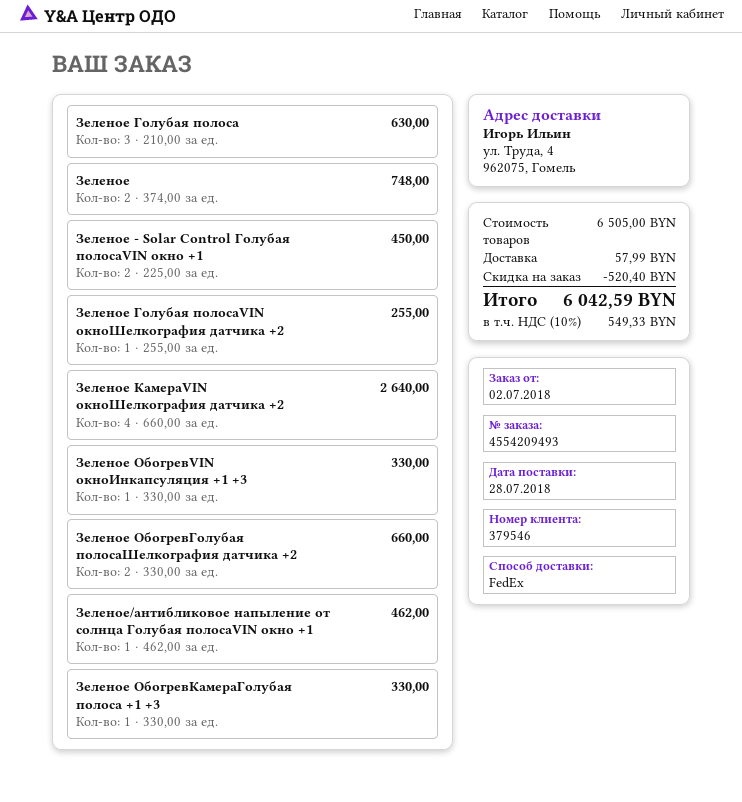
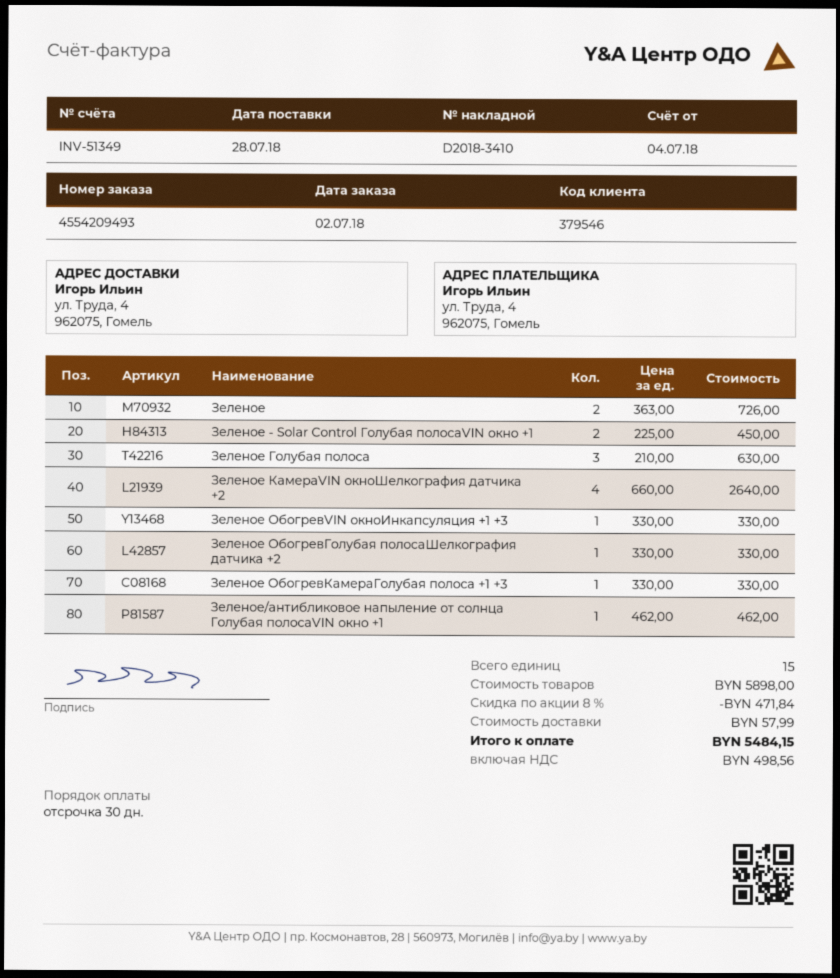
Зеленое: 2 x 374.00 = 748.00 -> 2 x 363.00 = 726.00
Зеленое Голубая полосаVIN окноШелкография датчика +2: 1 x 255.00 = 255.00 -> none
Зеленое ОбогревГолубая полосаШелкография датчика +2: 2 x 330.00 = 660.00 -> 1 x 330.00 = 330.00
subtotal: 6505.00 -> 5898.00
discount: 520.40 -> 471.84
tax: 549.33 -> 498.56
total: 6042.59 -> 5484.15

